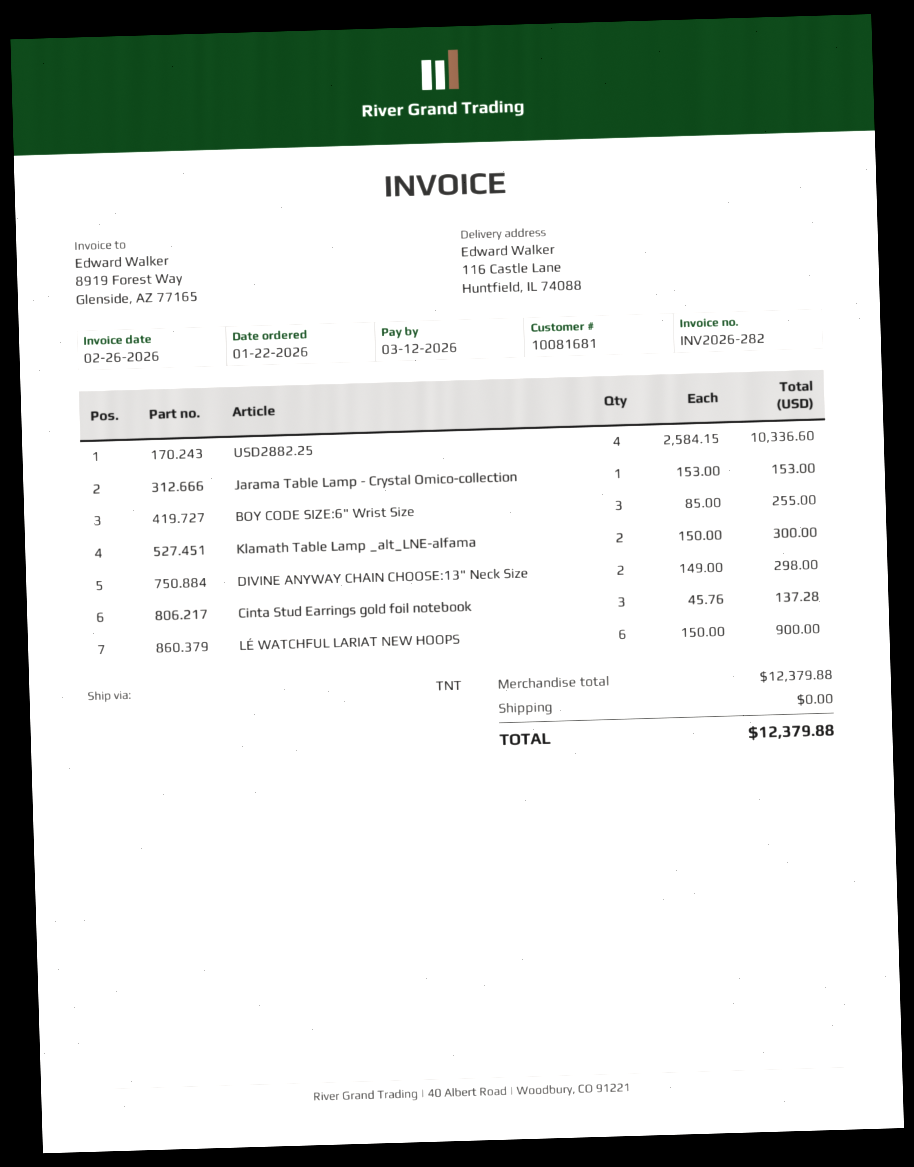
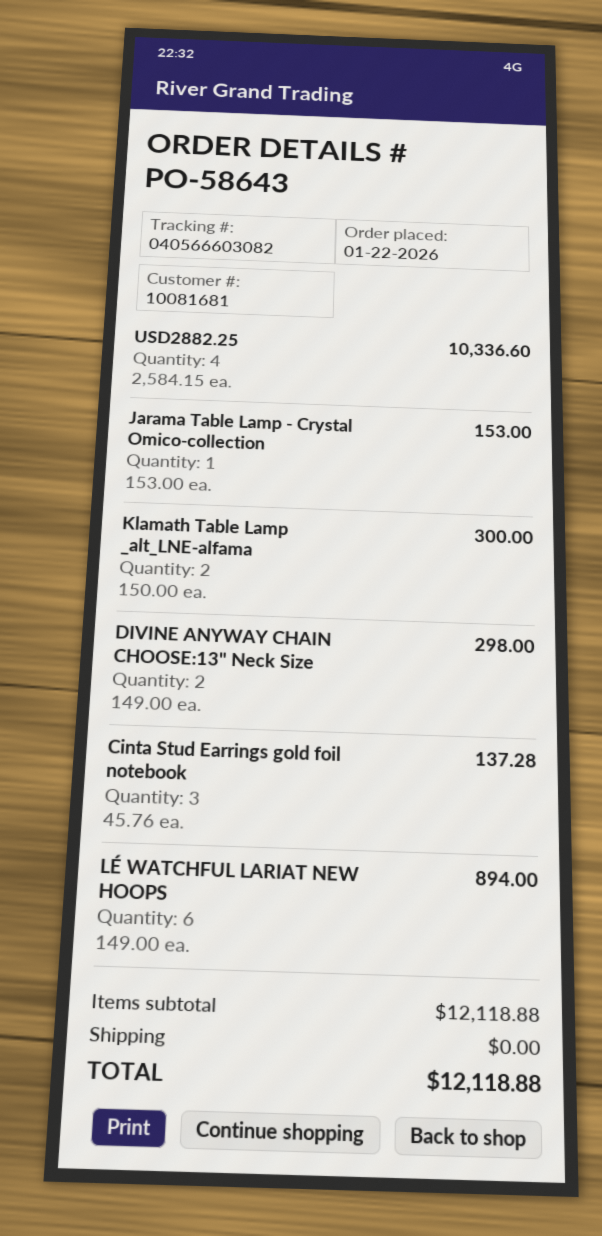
BOY CODE SIZE:6" Wrist Size: 3 x 85.00 = 255.00 -> none
LÉ WATCHFUL LARIAT NEW HOOPS: 6 x 150.00 = 900.00 -> 6 x 149.00 = 894.00
subtotal: 12379.88 -> 12118.88
total: 12379.88 -> 12118.88

